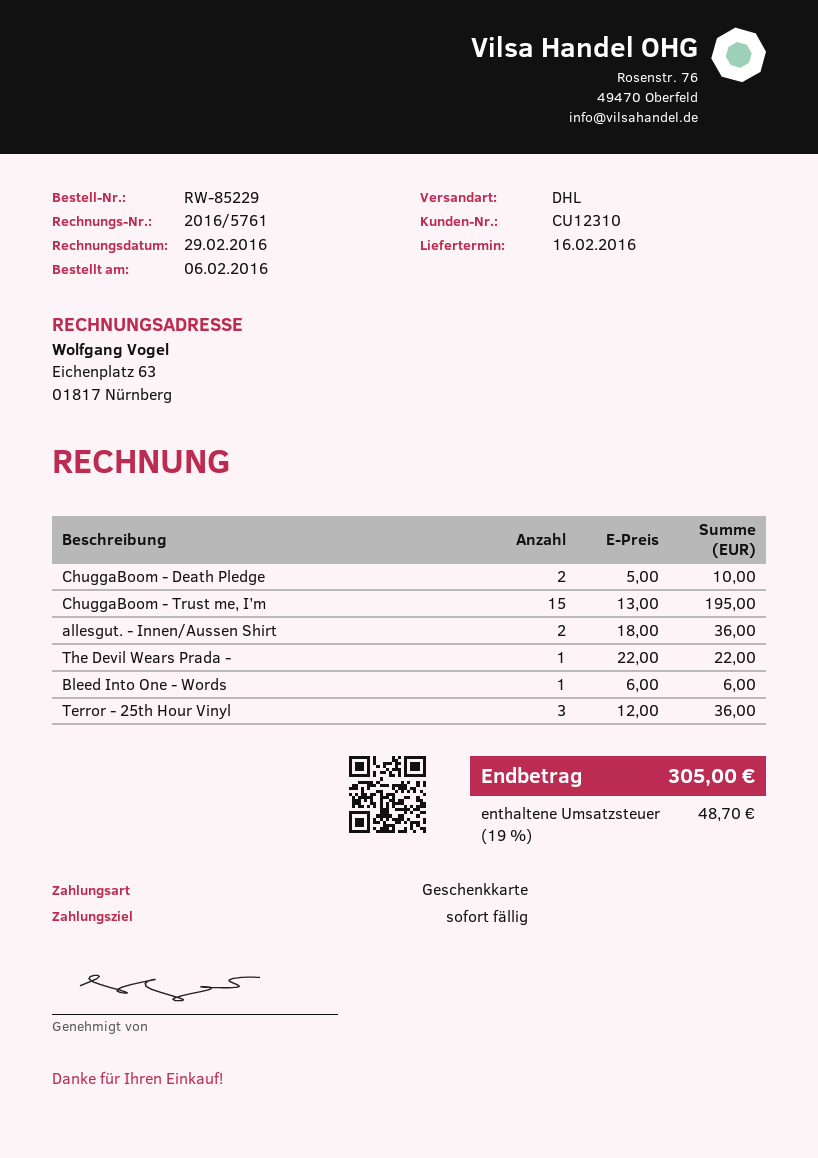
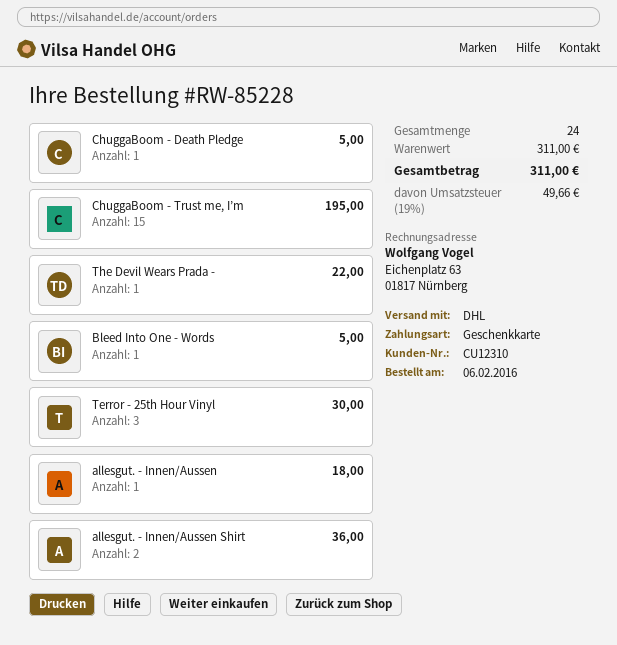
order number: RW-85229 -> RW-85228
ChuggaBoom - Death Pledge: 2 for 10.00 -> 1 for 5.00
Bleed Into One - Words: 1 for 6.00 -> 1 for 5.00
Terror - 25th Hour Vinyl: 3 for 36.00 -> 3 for 30.00
allesgut. - Innen/Aussen: none -> 1 for 18.00
tax: 19% = 48.70 -> 19% = 49.66
total: 305.00 -> 311.00

